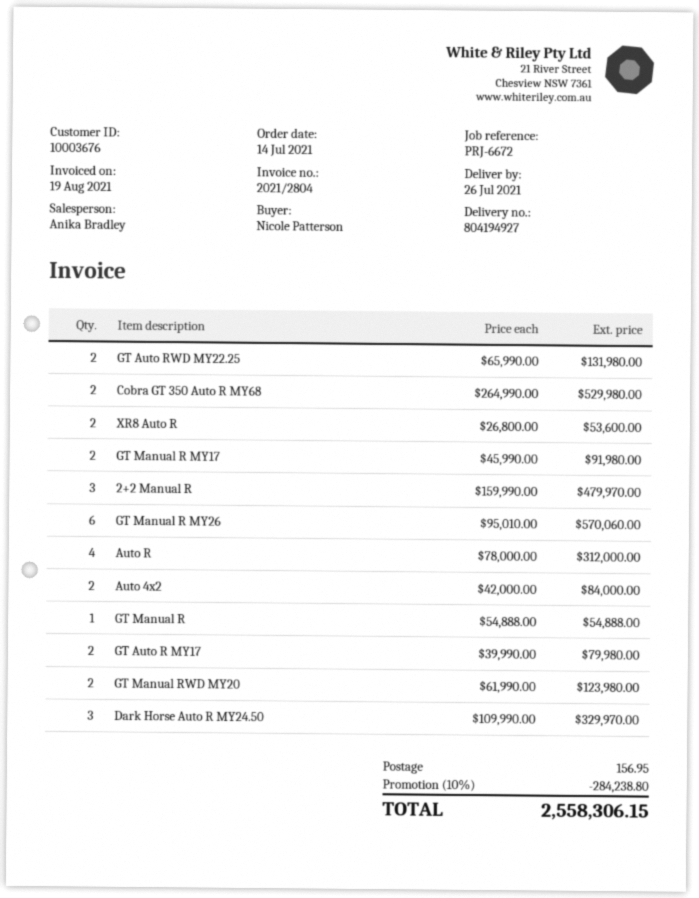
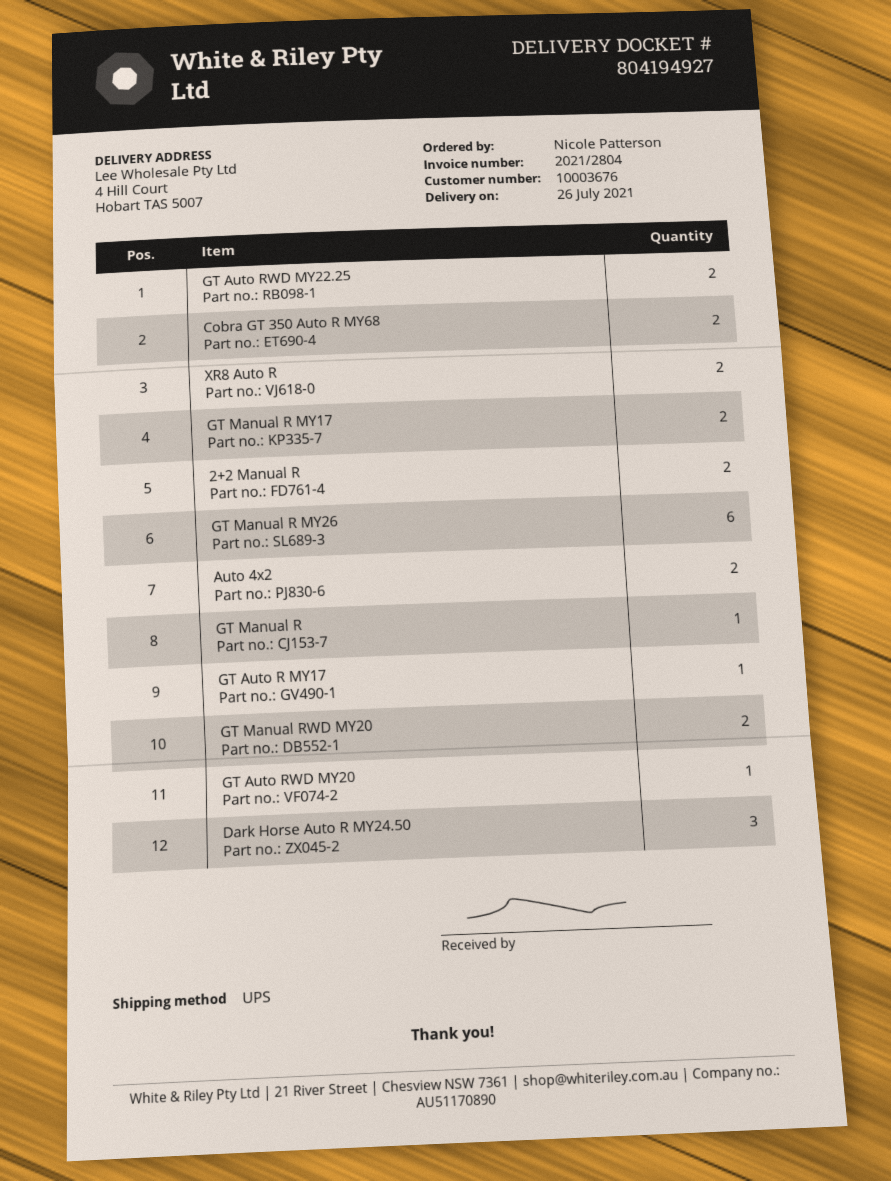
2+2 Manual R: 3 -> 2
Auto R: 4 -> none
GT Auto R MY17: 2 -> 1
GT Auto RWD MY20: none -> 1

